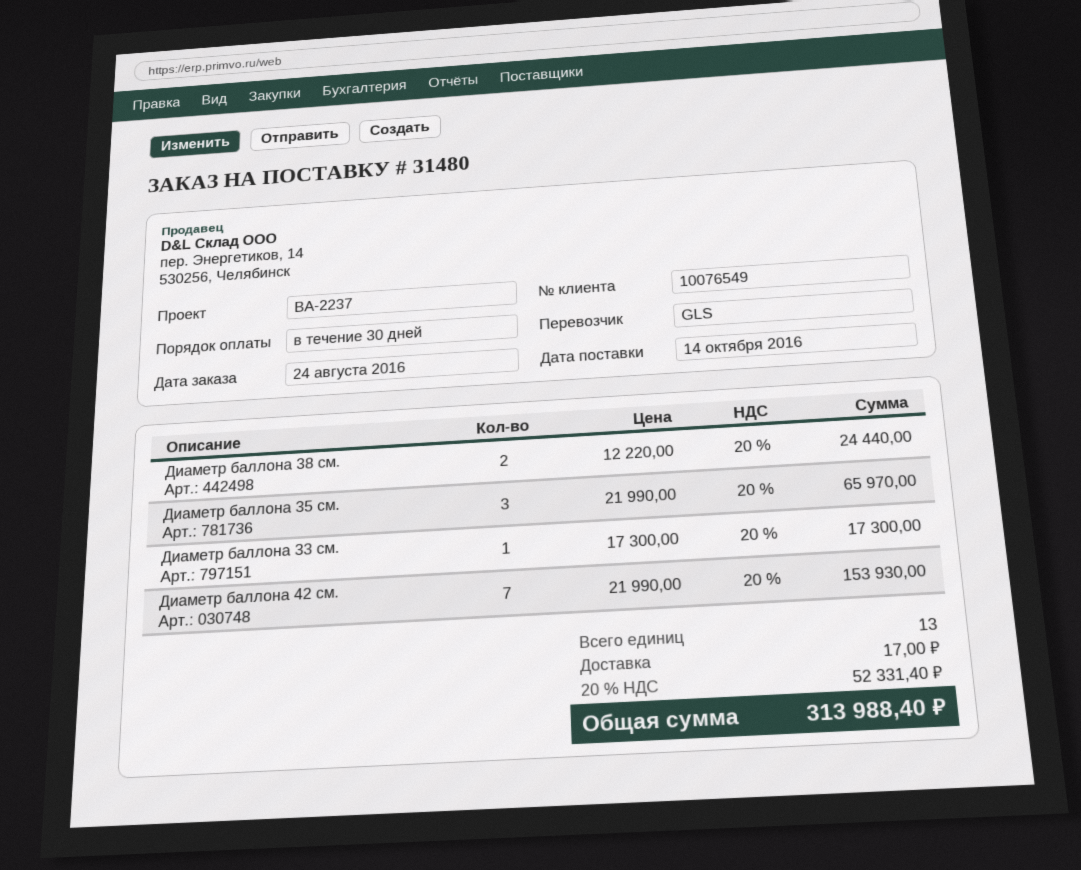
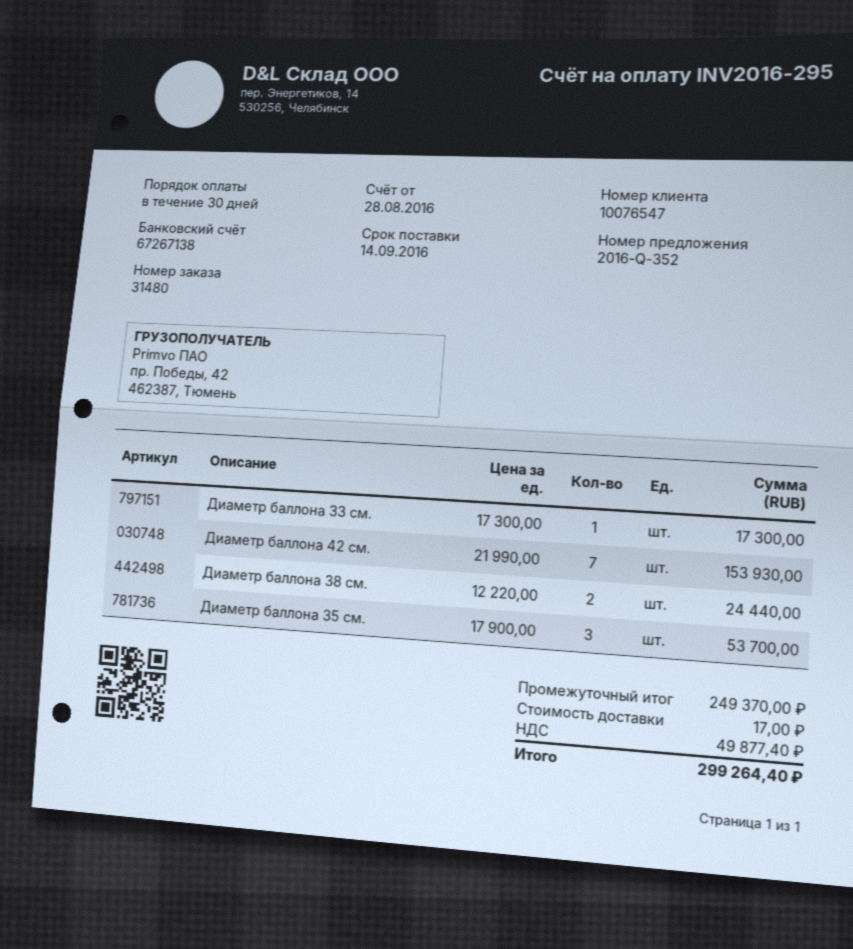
delivery date: 2016-10-14 -> 2016-09-14
customer number: 10076549 -> 10076547
Диаметр баллона 35 см.: 3 x 21990.00 = 65970.00 -> 3 x 17900.00 = 53700.00
tax: 52331.40 -> 49877.40
total: 313988.40 -> 299264.40

